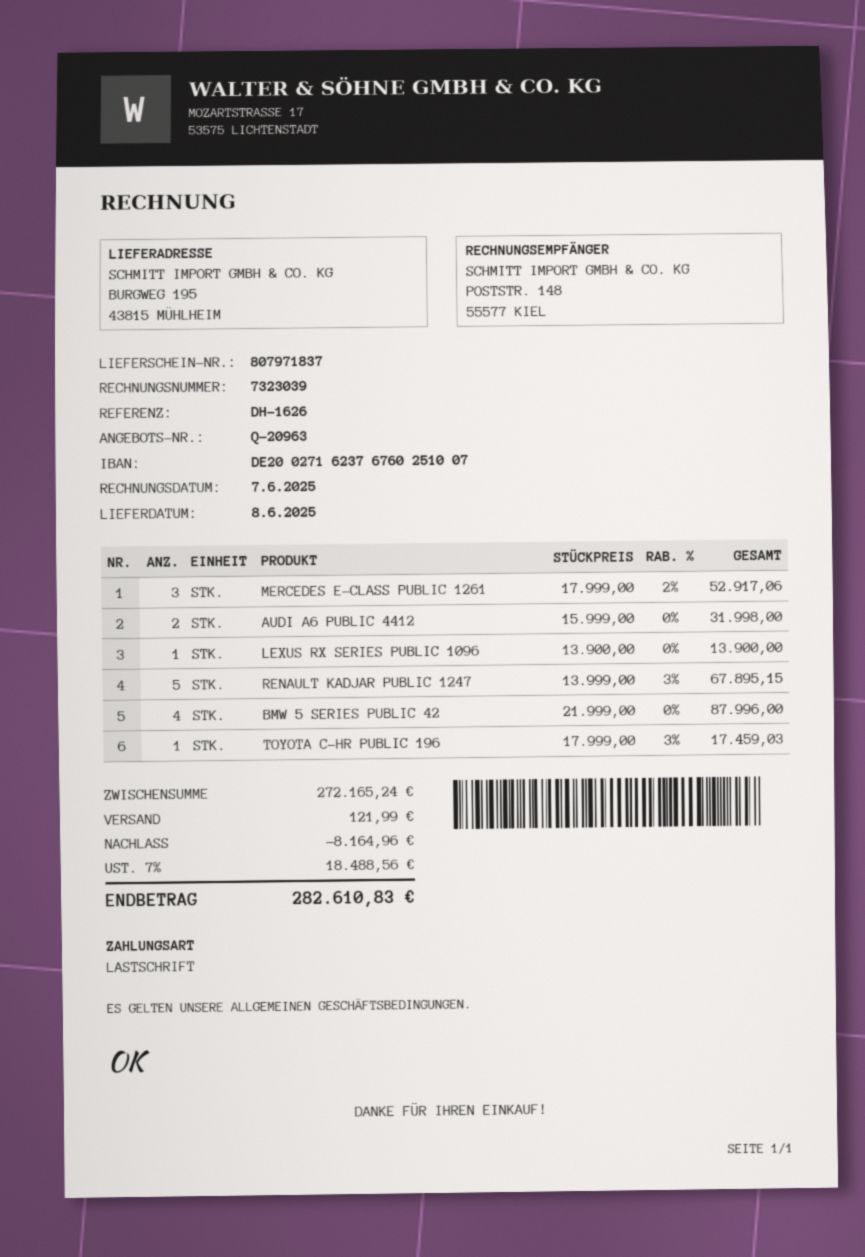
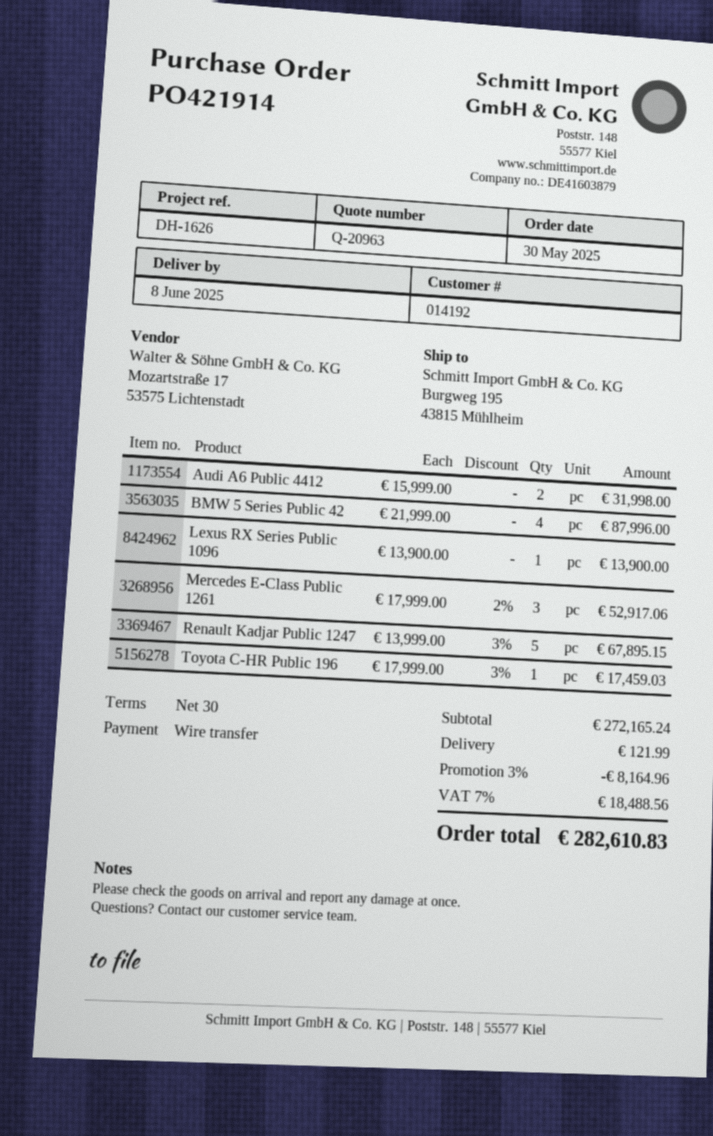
payment method: direct debit -> bank transfer

